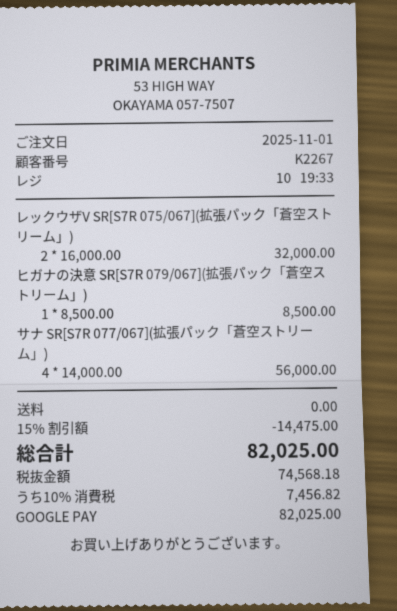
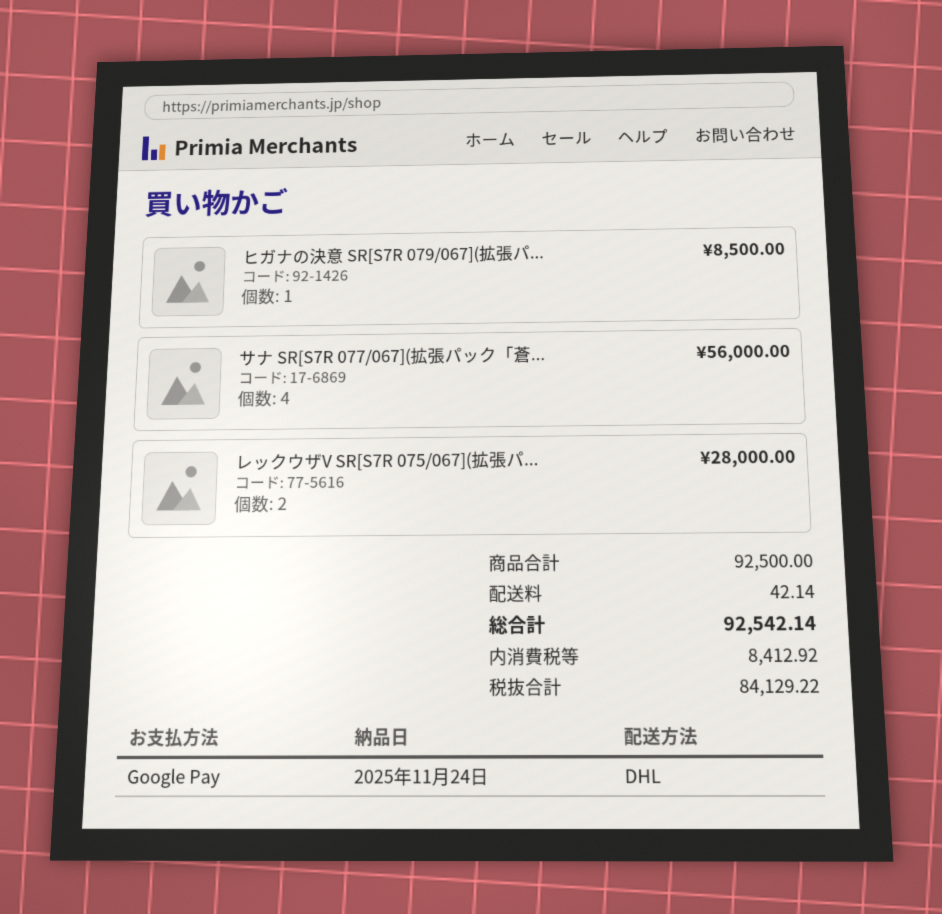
レックウザV SR[S7R 075/067](拡張パック「蒼空ストリーム」): 2 for 32000.00 -> 2 for 28000.00
discount: 15% = 14475.00 -> none
shipping: 0.00 -> 42.14
net: 74568.18 -> 84129.22
tax: 7456.82 -> 8412.92
total: 82025.00 -> 92542.14

